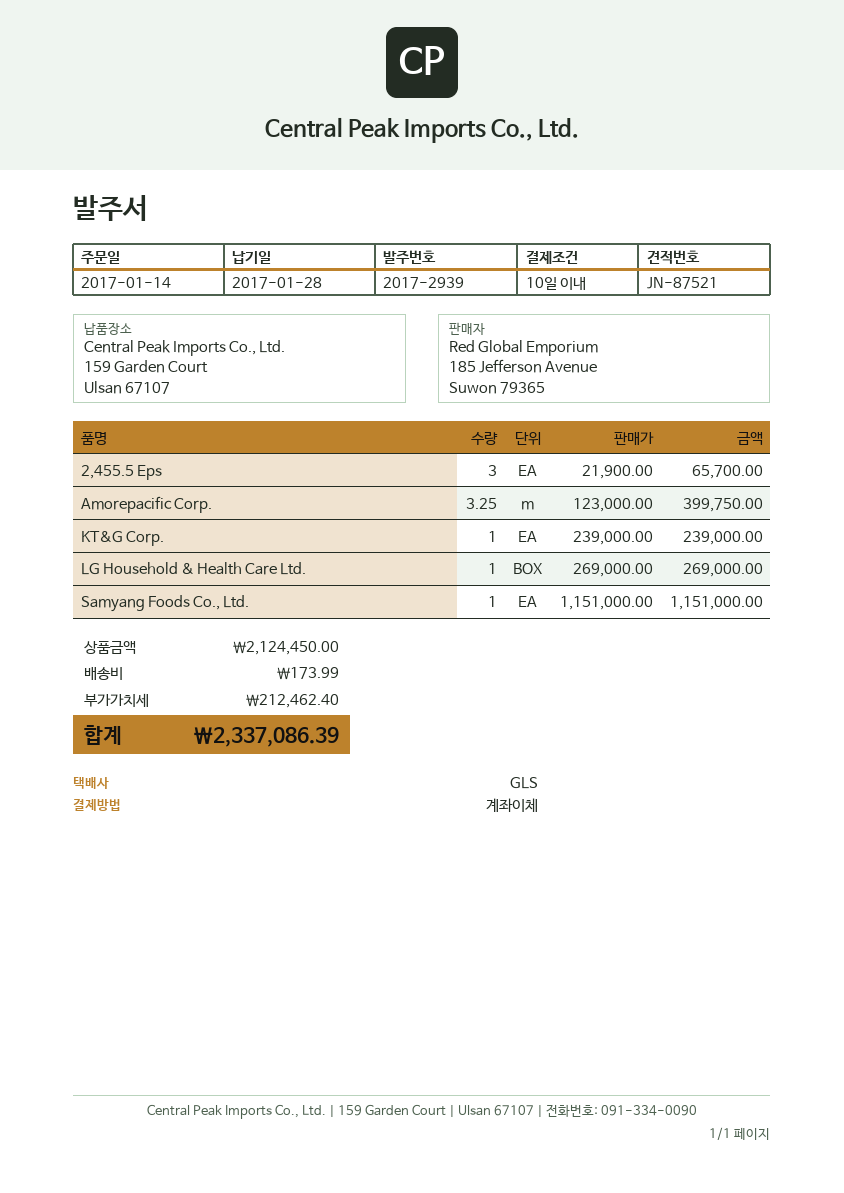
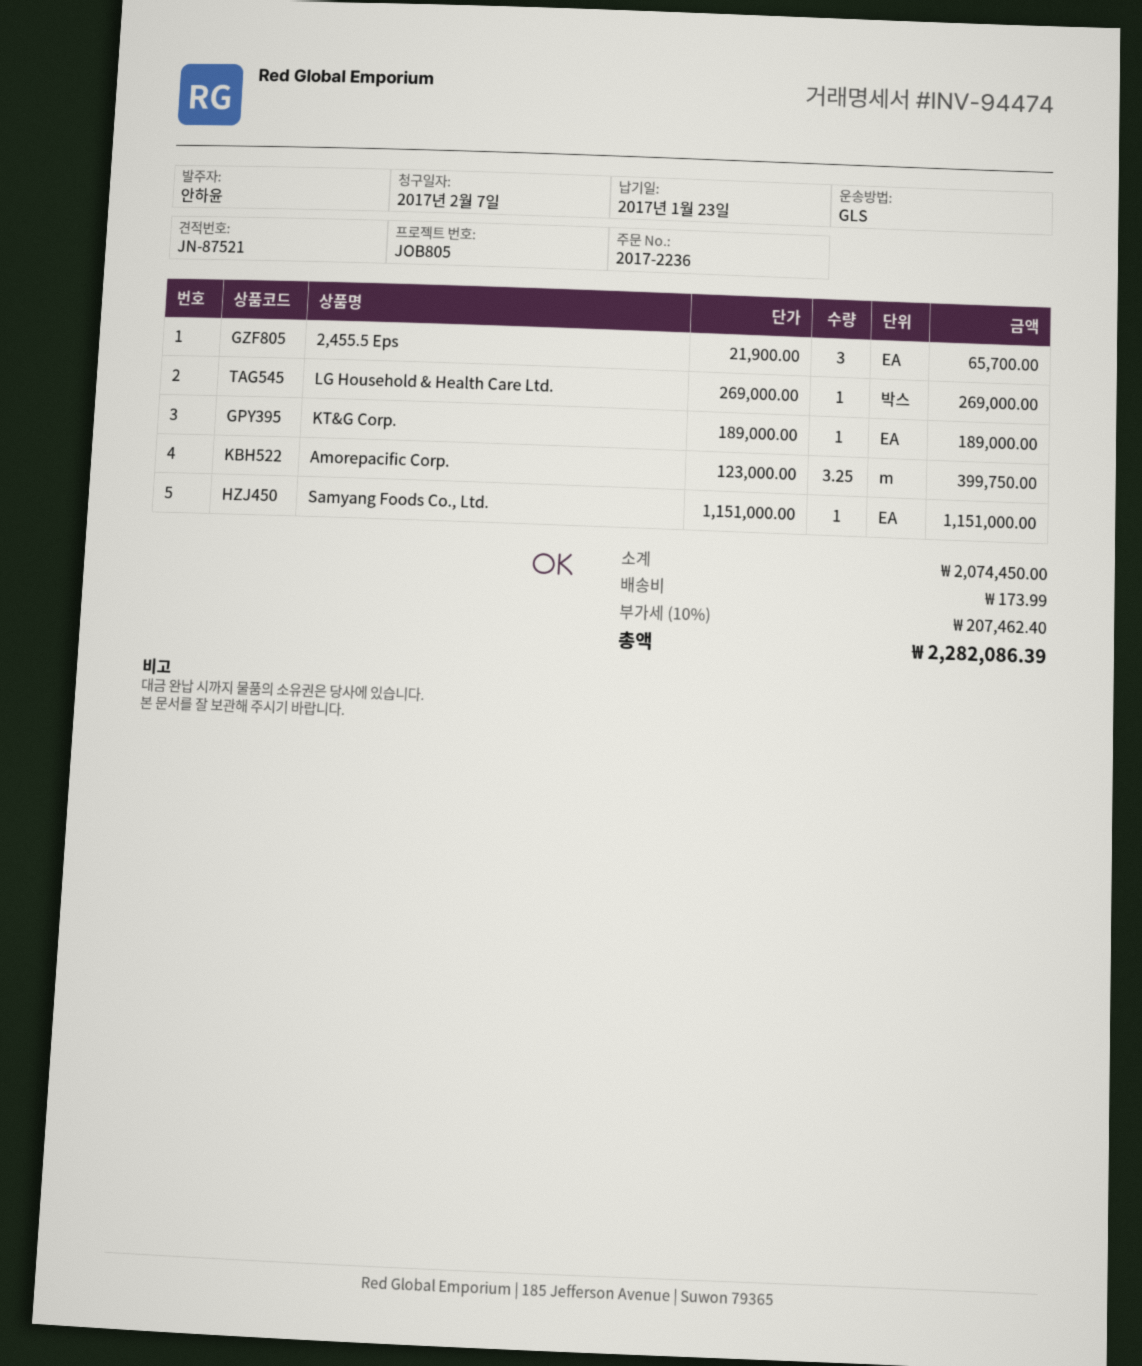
order number: 2017-2939 -> 2017-2236
delivery date: 2017-01-28 -> 2017-01-23
KT&G Corp.: 1 x 239000.00 = 239000.00 -> 1 x 189000.00 = 189000.00
subtotal: 2124450.00 -> 2074450.00
tax: 212462.40 -> 207462.40
total: 2337086.39 -> 2282086.39

